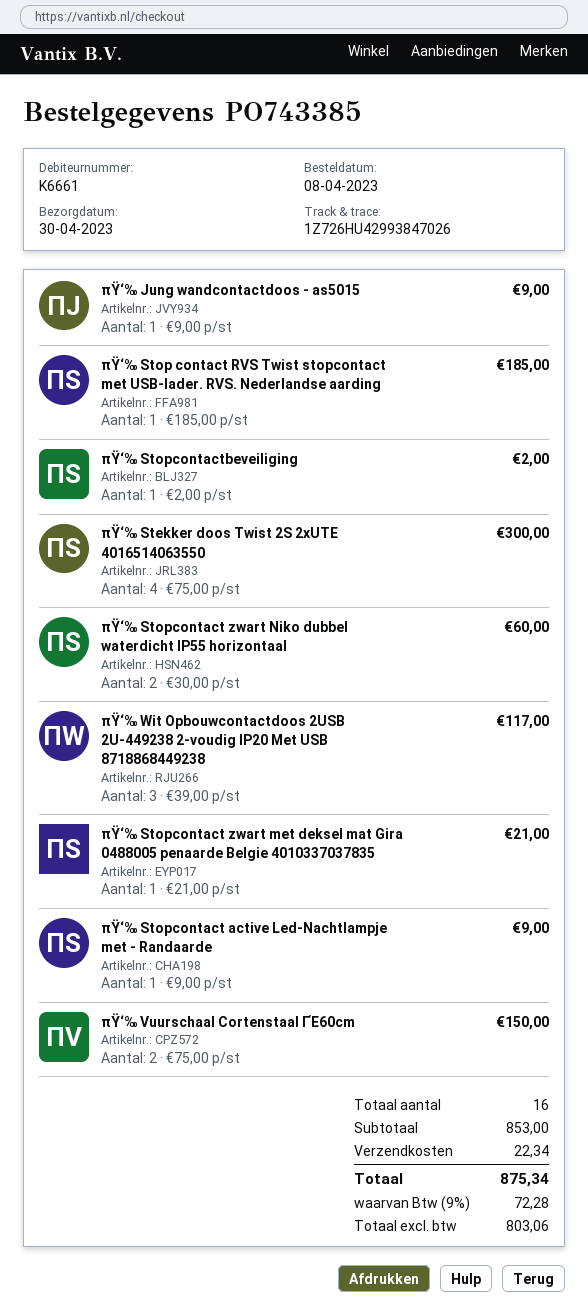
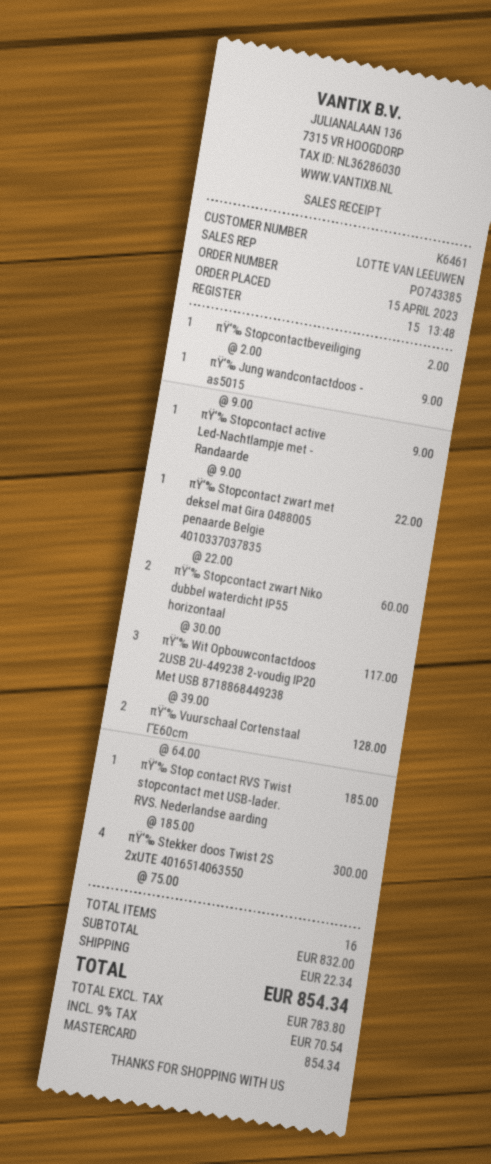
order date: 2023-04-08 -> 2023-04-15
customer number: K6661 -> K6461
πŸ‘‰ Stopcontact zwart met deksel mat Gira 0488005 penaarde Belgie 4010337037835: 1 x 21.00 = 21.00 -> 1 x 22.00 = 22.00
πŸ‘‰ Vuurschaal Cortenstaal ΓΈ60cm: 2 x 75.00 = 150.00 -> 2 x 64.00 = 128.00
subtotal: 853.00 -> 832.00
net: 803.06 -> 783.80
tax: 9% = 72.28 -> 9% = 70.54
total: 875.34 -> 854.34

